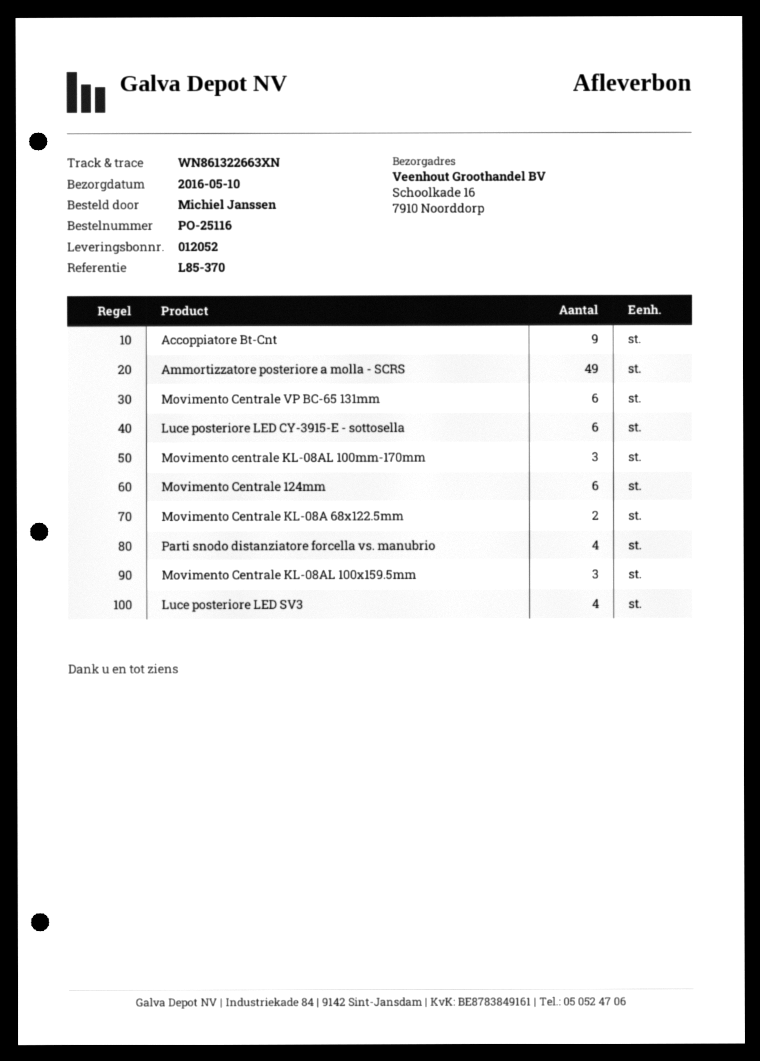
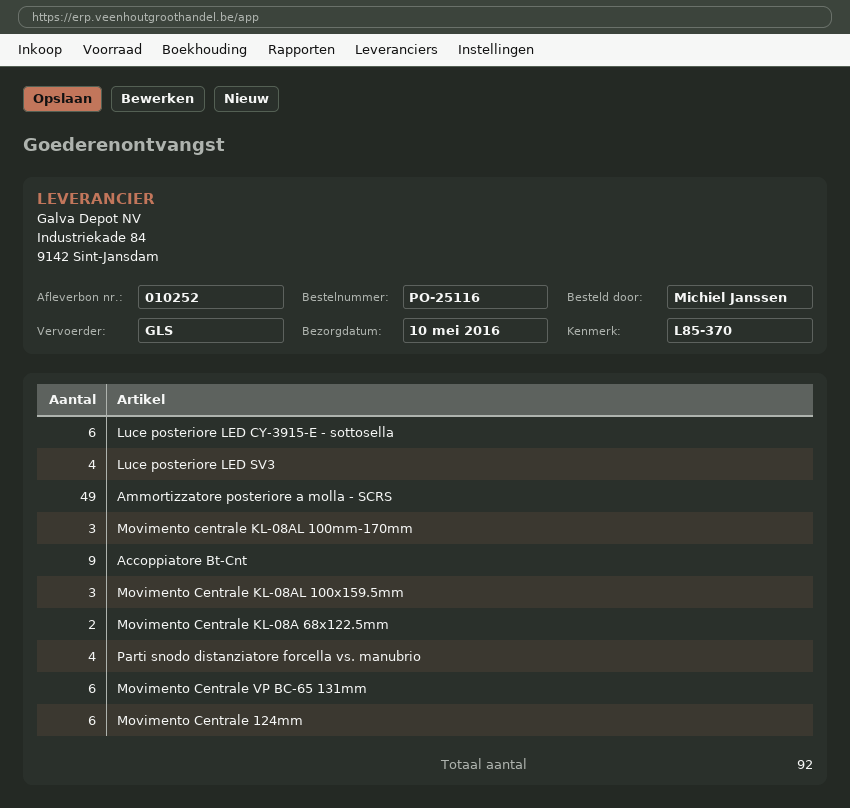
delivery note number: 012052 -> 010252

